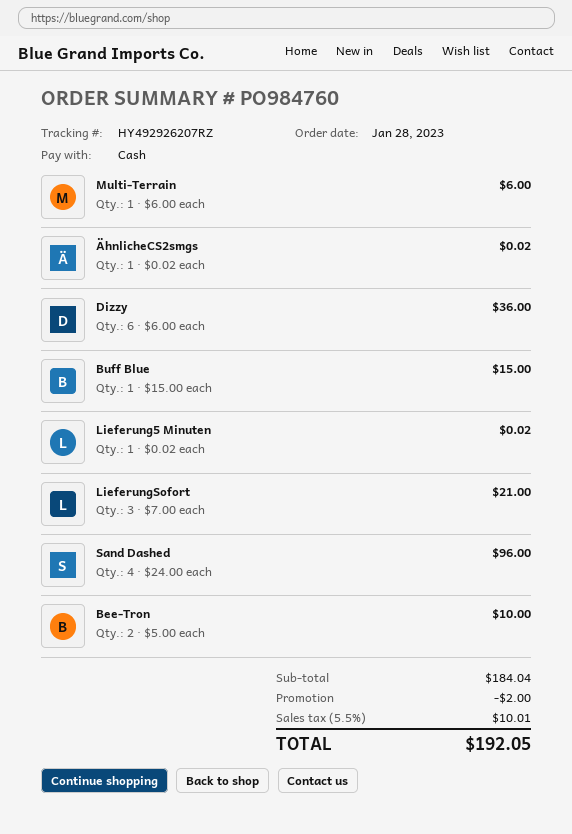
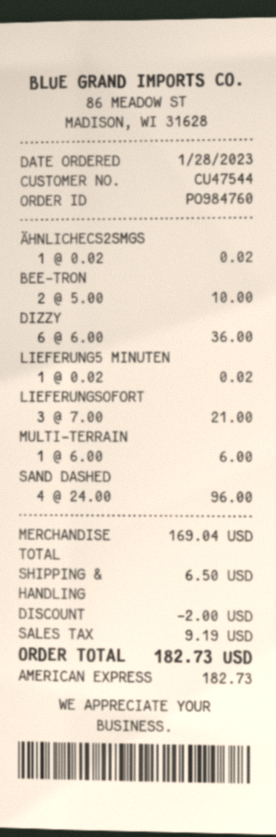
payment method: cash -> American Express
Buff Blue: 1 x 15.00 = 15.00 -> none
subtotal: 184.04 -> 169.04
shipping: none -> 6.50
tax: 10.01 -> 9.19
total: 192.05 -> 182.73

